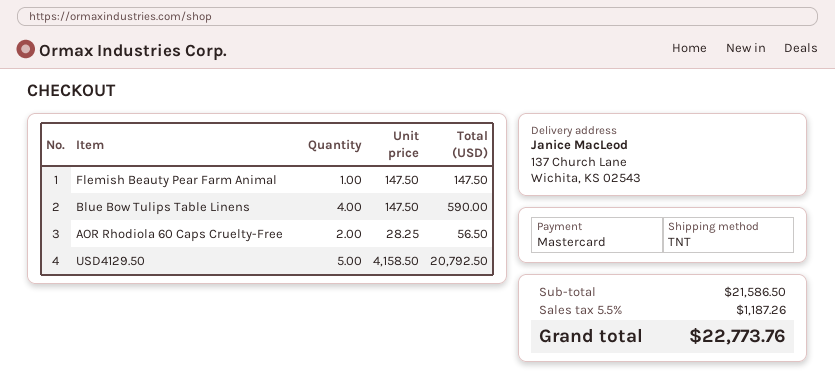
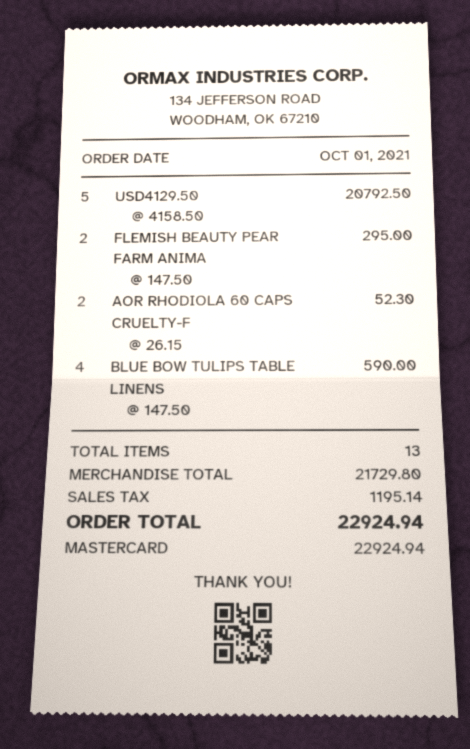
Flemish Beauty Pear Farm Animal: 1 x 147.50 = 147.50 -> 2 x 147.50 = 295.00
AOR Rhodiola 60 Caps Cruelty-Free: 2 x 28.25 = 56.50 -> 2 x 26.15 = 52.30
subtotal: 21586.50 -> 21729.80
tax: 1187.26 -> 1195.14
total: 22773.76 -> 22924.94

